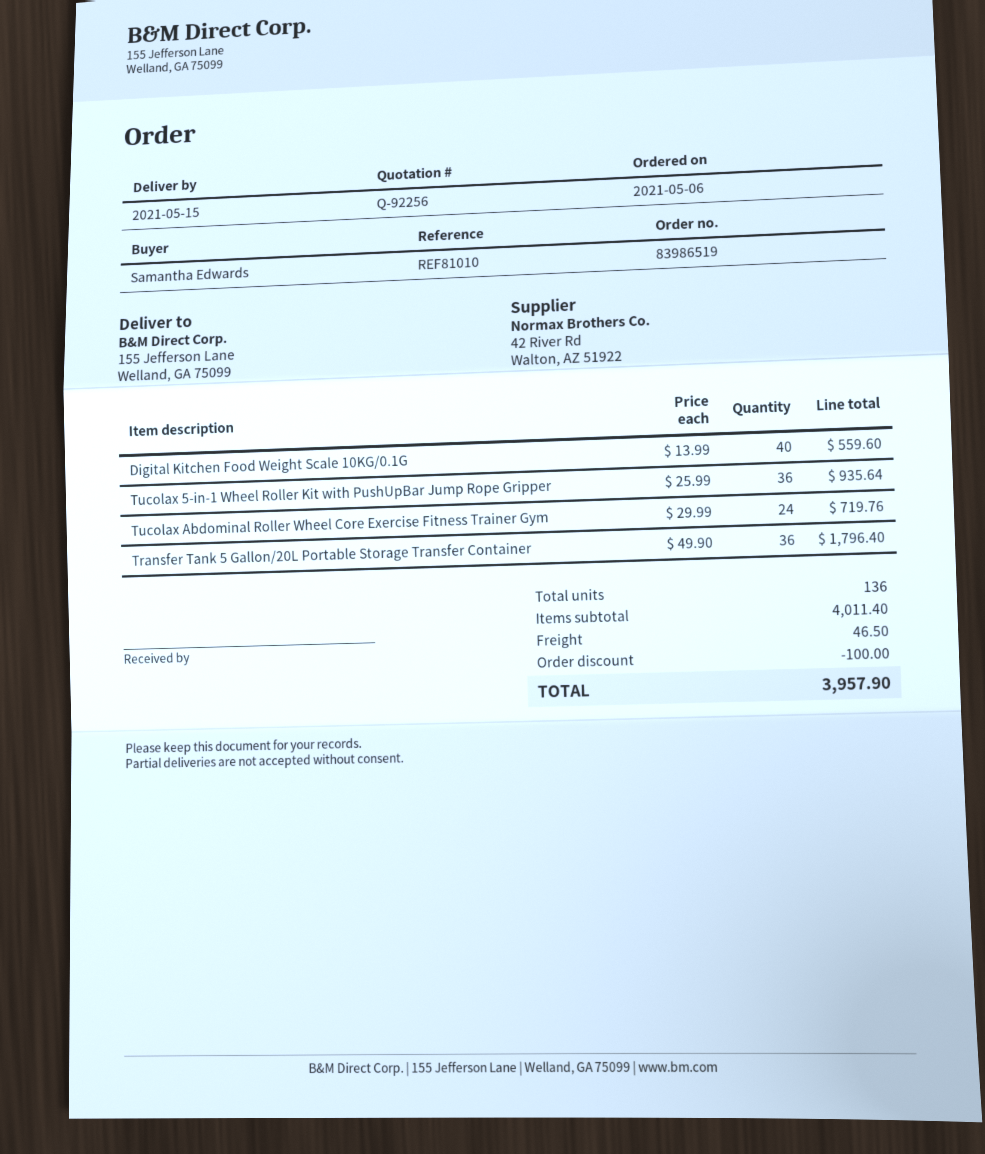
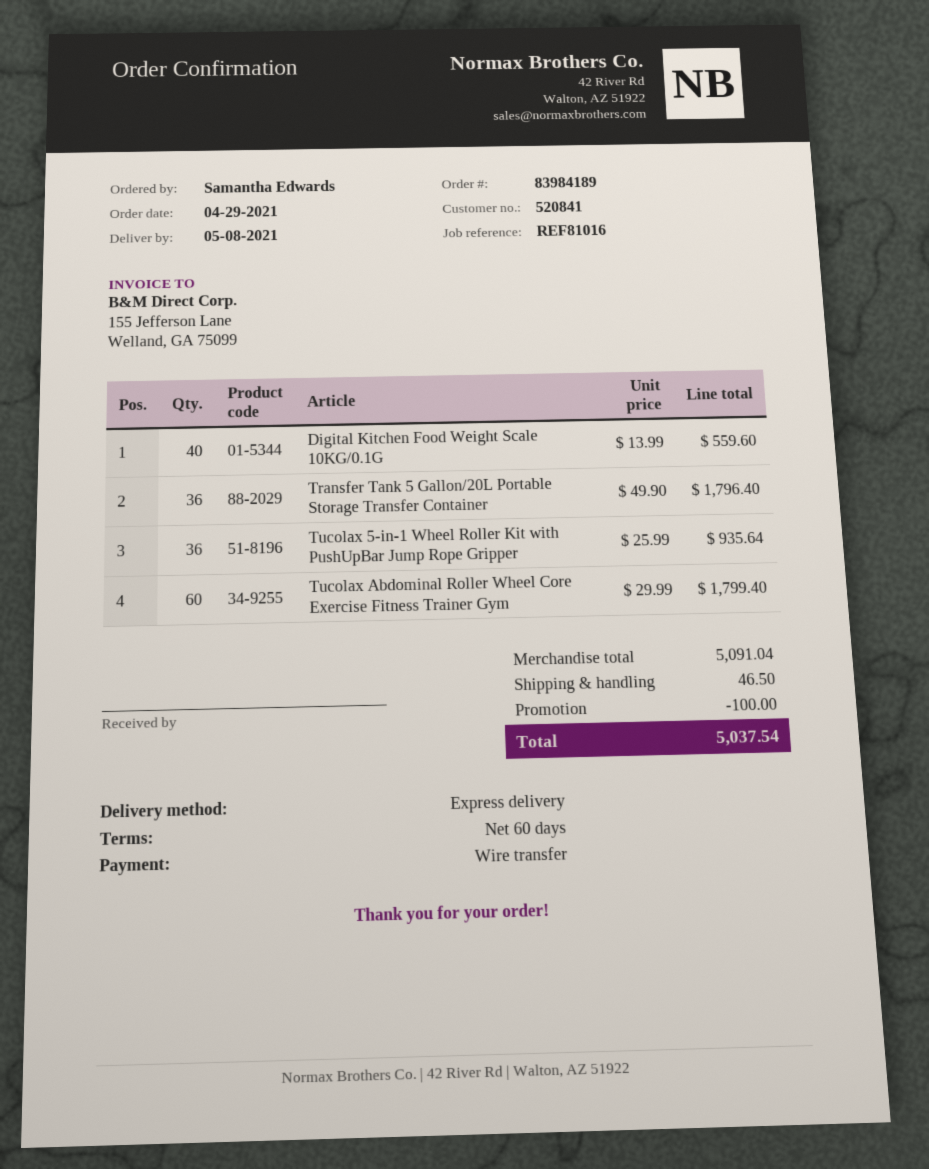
order number: 83986519 -> 83984189
order date: 2021-05-06 -> 2021-04-29
delivery date: 2021-05-15 -> 2021-05-08
reference: REF81010 -> REF81016
Tucolax Abdominal Roller Wheel Core Exercise Fitness Trainer Gym: 24 x 29.99 = 719.76 -> 60 x 29.99 = 1799.40
subtotal: 4011.40 -> 5091.04
total: 3957.90 -> 5037.54

